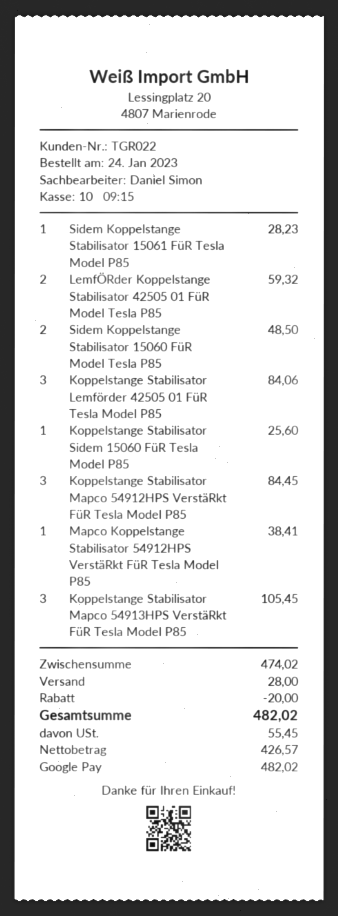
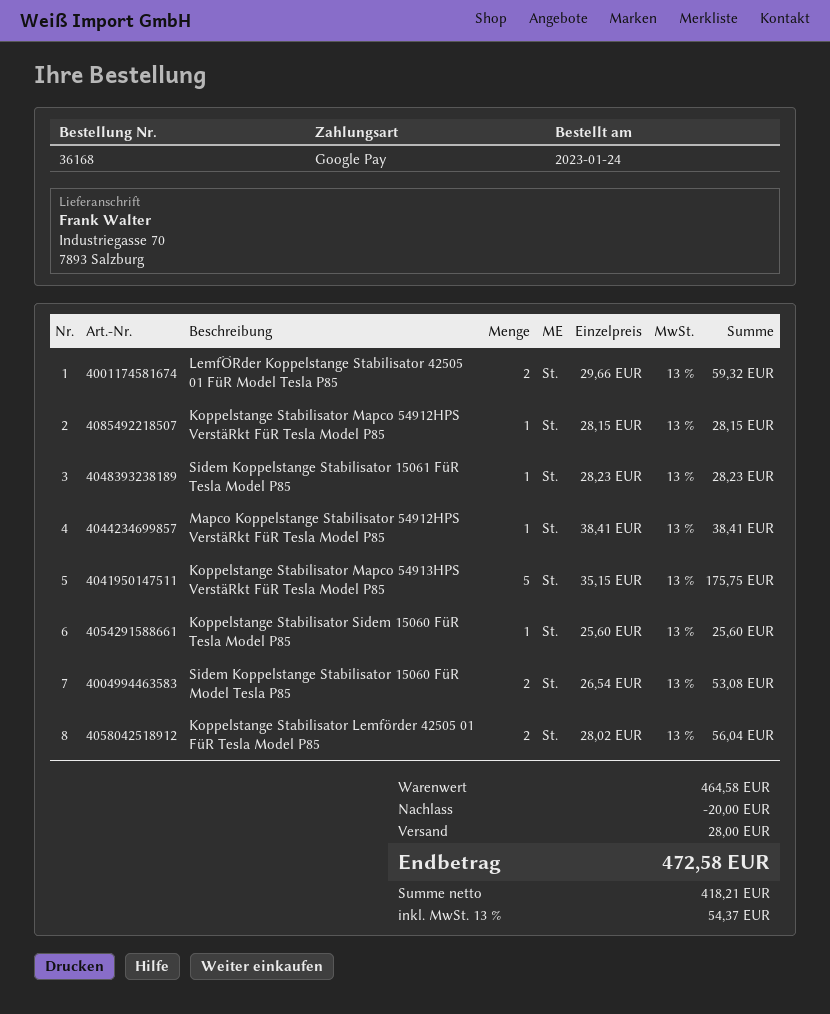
Sidem Koppelstange Stabilisator 15060 FüR Model Tesla P85: 2 for 48.50 -> 2 for 53.08
Koppelstange Stabilisator Lemförder 42505 01 FüR Tesla Model P85: 3 for 84.06 -> 2 for 56.04
Koppelstange Stabilisator Mapco 54912HPS VerstäRkt FüR Tesla Model P85: 3 for 84.45 -> 1 for 28.15
Koppelstange Stabilisator Mapco 54913HPS VerstäRkt FüR Tesla Model P85: 3 for 105.45 -> 5 for 175.75
subtotal: 474.02 -> 464.58
net: 426.57 -> 418.21
tax: 55.45 -> 54.37
total: 482.02 -> 472.58

